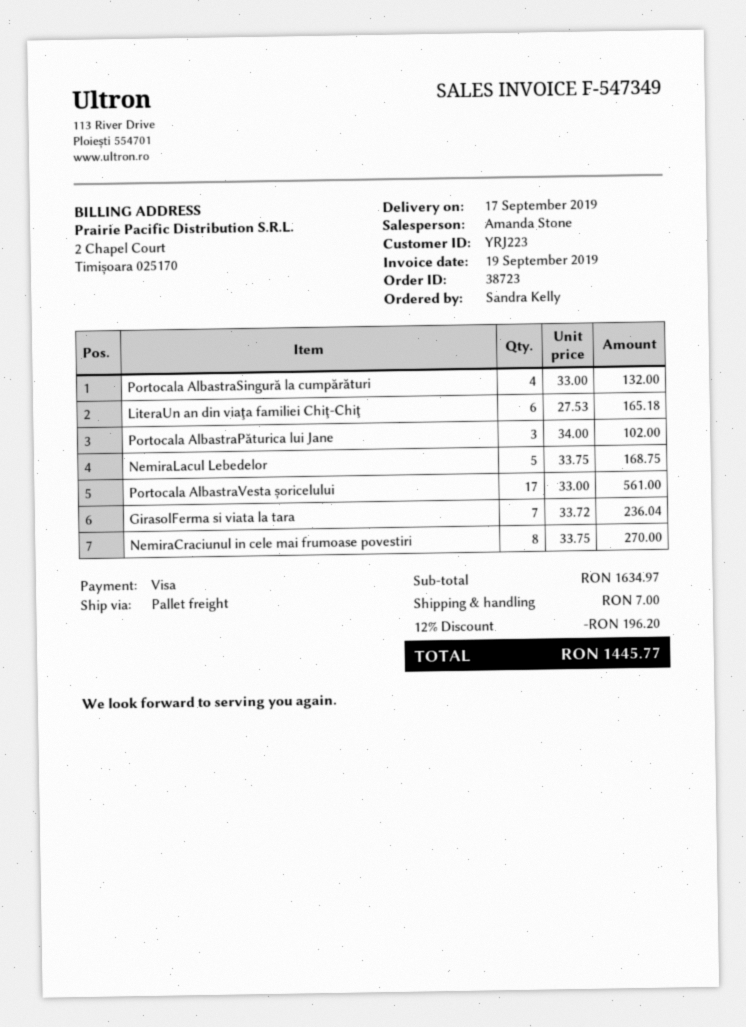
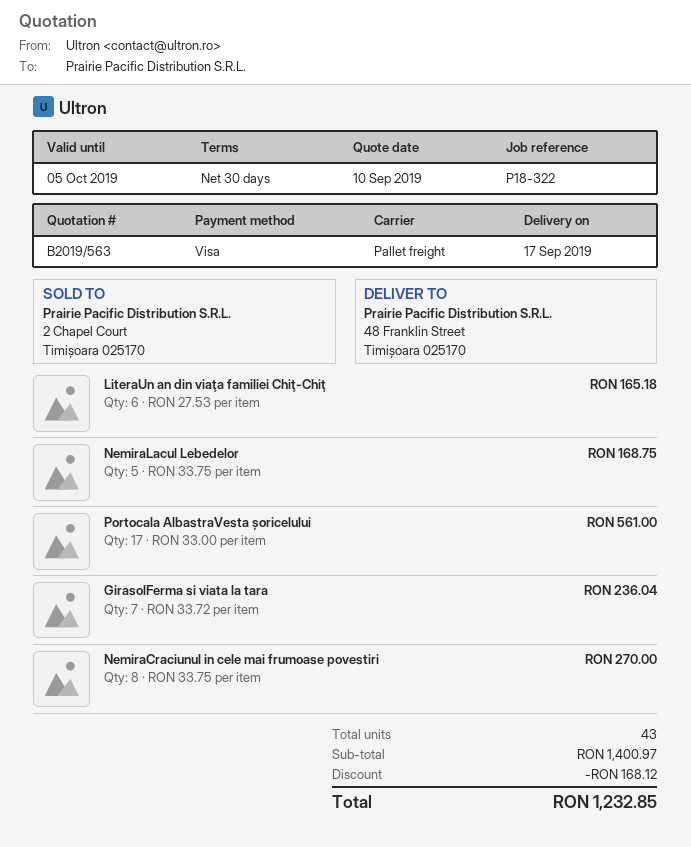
Portocala AlbastraSingură la cumpărături: 4 x 33.00 = 132.00 -> none
Portocala AlbastraPăturica lui Jane: 3 x 34.00 = 102.00 -> none
subtotal: 1634.97 -> 1400.97
discount: 196.20 -> 168.12
shipping: 7.00 -> none
total: 1445.77 -> 1232.85

